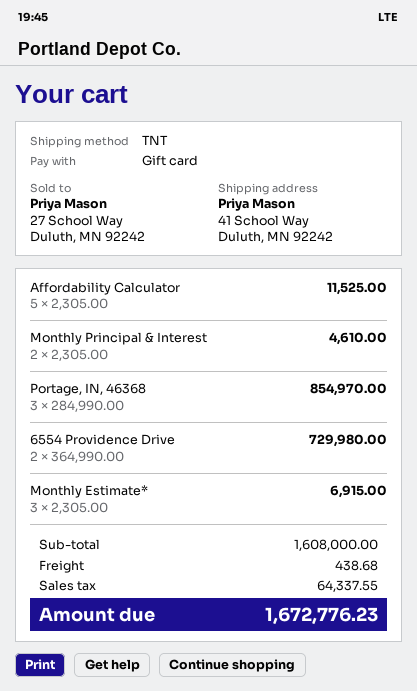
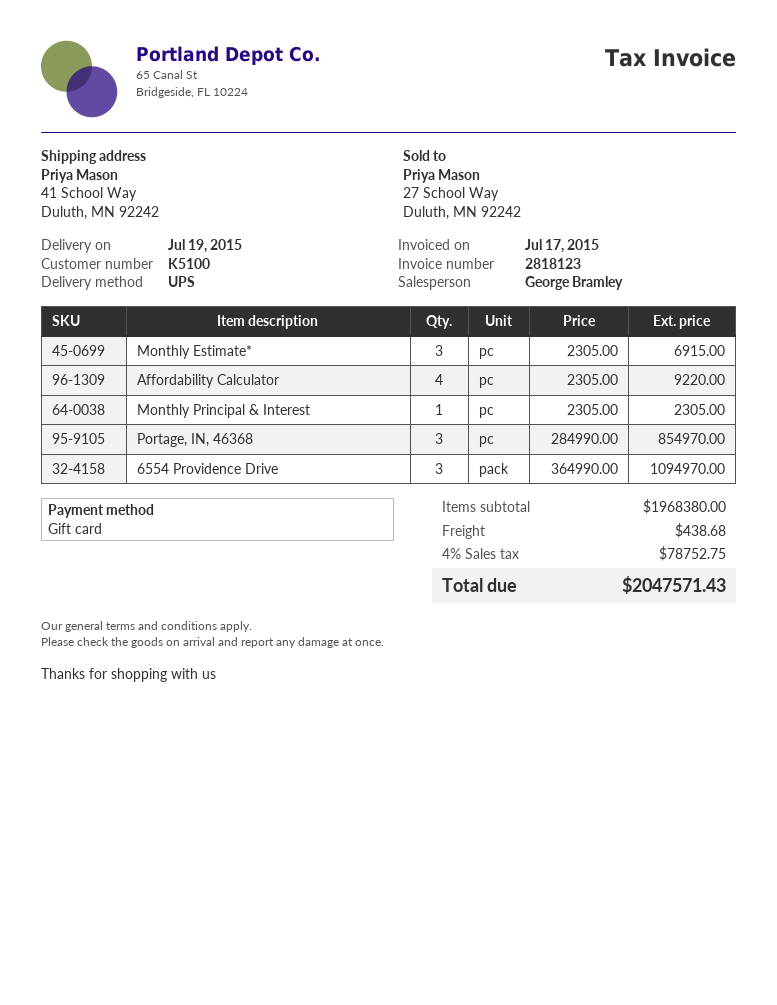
shipping method: TNT -> UPS
Affordability Calculator: 5 x 2305.00 = 11525.00 -> 4 x 2305.00 = 9220.00
Monthly Principal & Interest: 2 x 2305.00 = 4610.00 -> 1 x 2305.00 = 2305.00
6554 Providence Drive: 2 x 364990.00 = 729980.00 -> 3 x 364990.00 = 1094970.00
subtotal: 1608000.00 -> 1968380.00
tax: 64337.55 -> 78752.75
total: 1672776.23 -> 2047571.43

